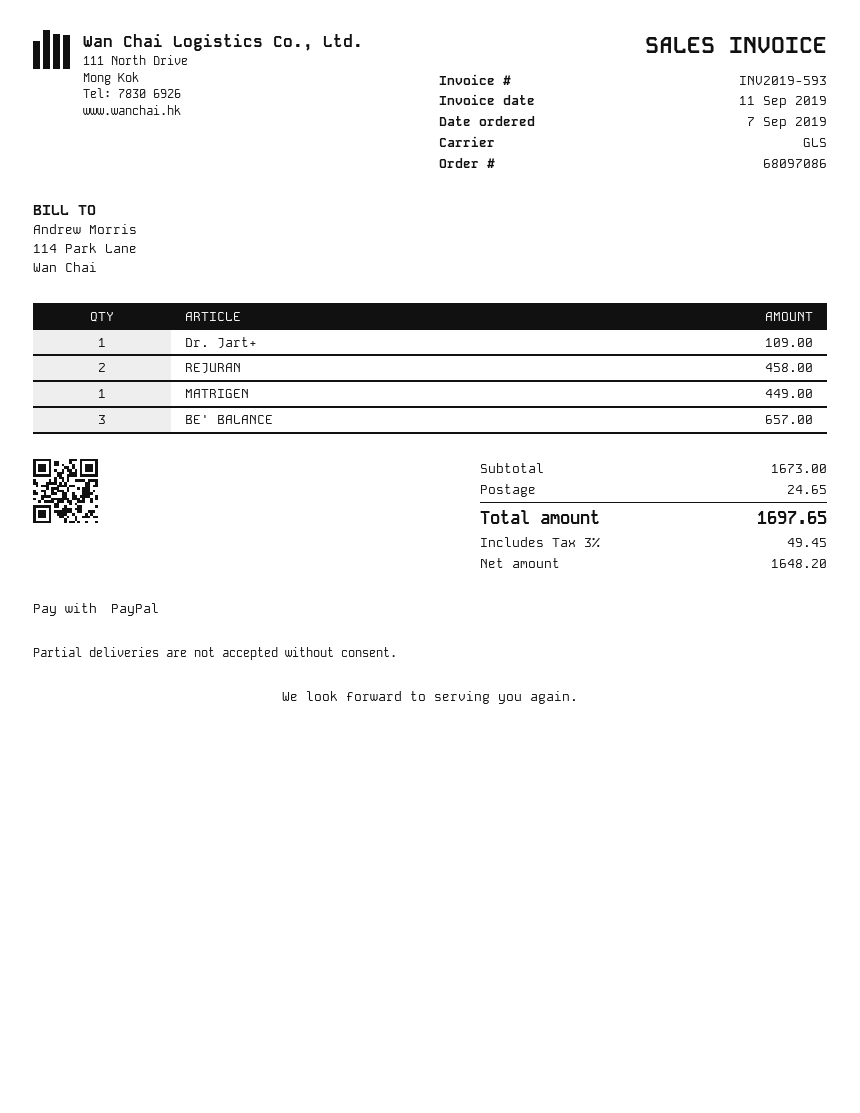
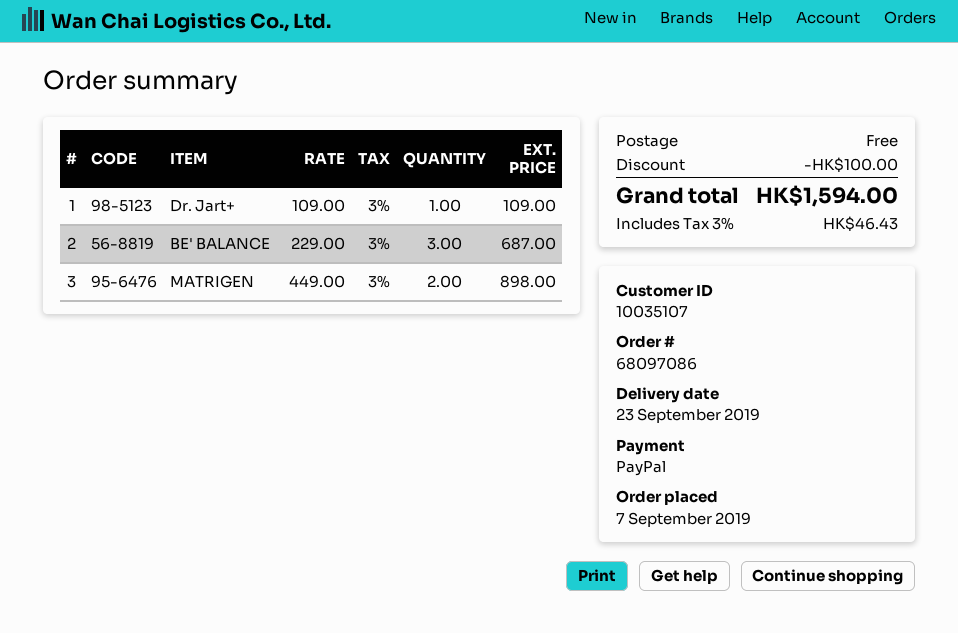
REJURAN: 2 for 458.00 -> none
MATRIGEN: 1 for 449.00 -> 2 for 898.00
BE' BALANCE: 3 for 657.00 -> 3 for 687.00
discount: none -> 100.00
shipping: 24.65 -> 0.00
tax: 3% = 49.45 -> 3% = 46.43
total: 1697.65 -> 1594.00

